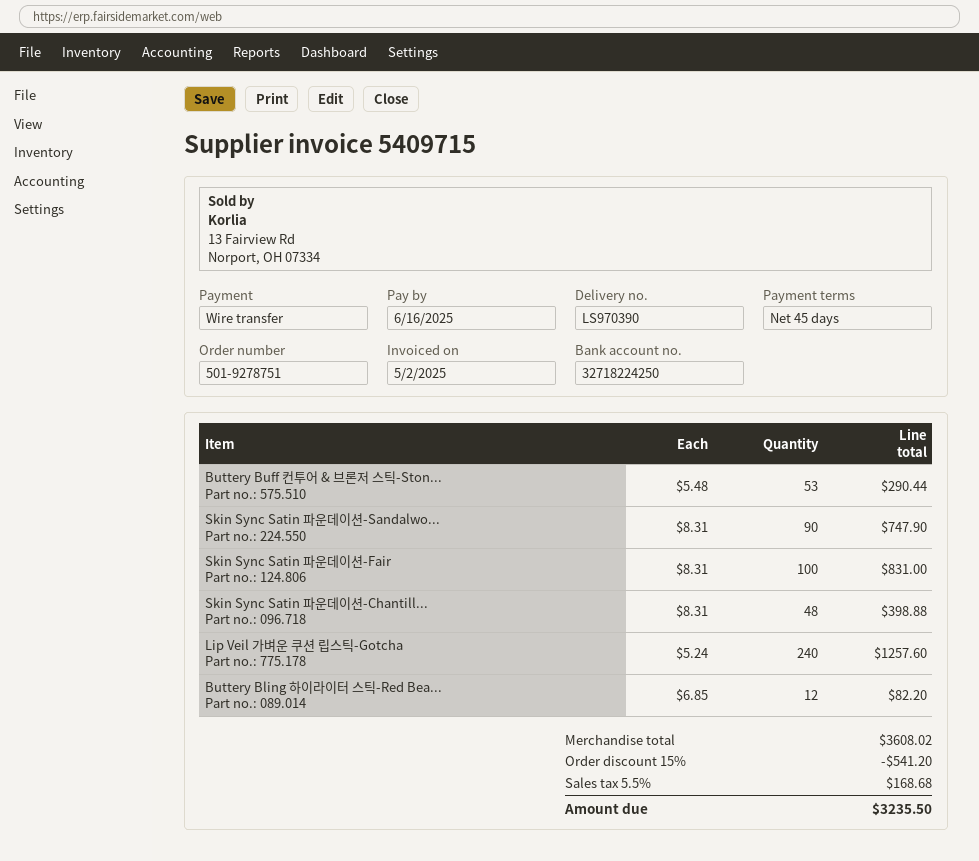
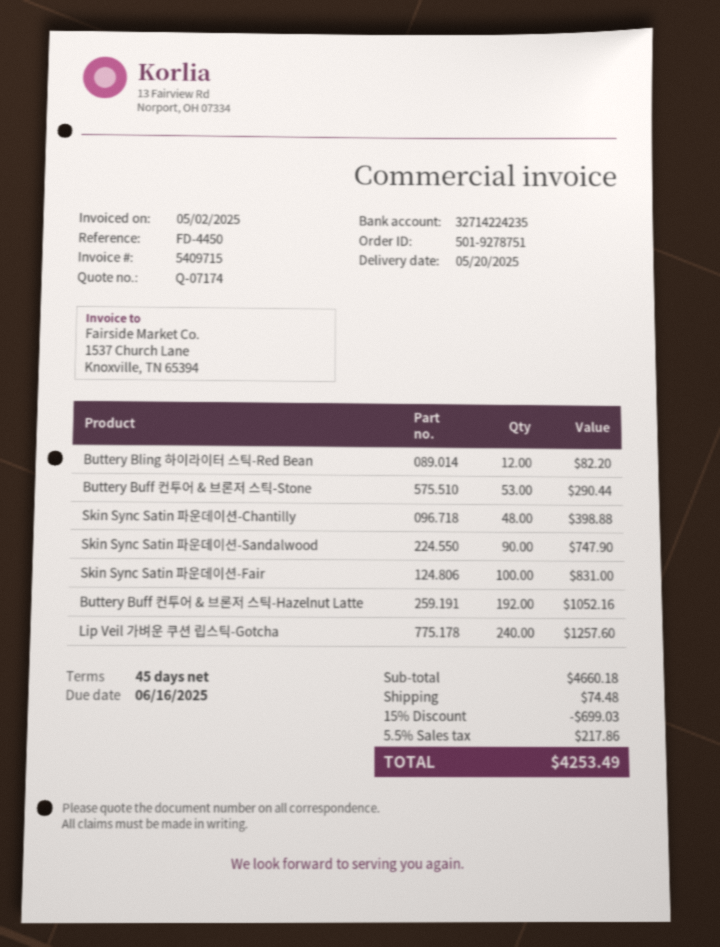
bank account: 32718224250 -> 32714224235
Buttery Buff 컨투어 & 브론저 스틱-Hazelnut Latte: none -> 192 for 1052.16
subtotal: 3608.02 -> 4660.18
discount: 15% = 541.20 -> 15% = 699.03
shipping: none -> 74.48
tax: 5.5% = 168.68 -> 5.5% = 217.86
total: 3235.50 -> 4253.49

